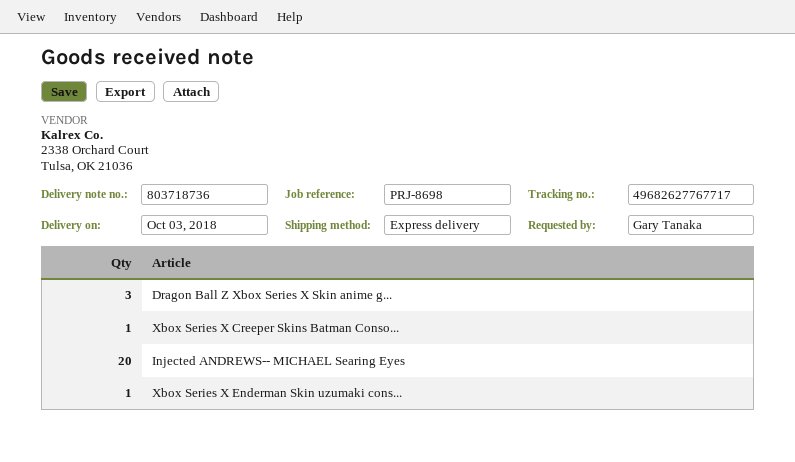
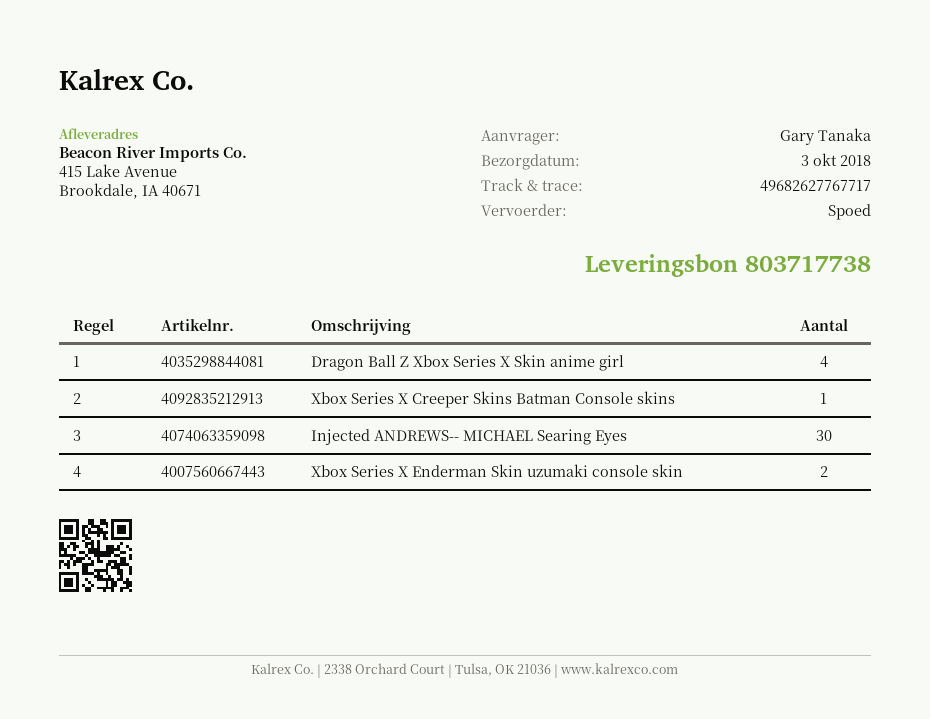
delivery note number: 803718736 -> 803717738
Dragon Ball Z Xbox Series X Skin anime g...: 3 -> 4
Injected ANDREWS-- MICHAEL Searing Eyes: 20 -> 30
Xbox Series X Enderman Skin uzumaki cons...: 1 -> 2

